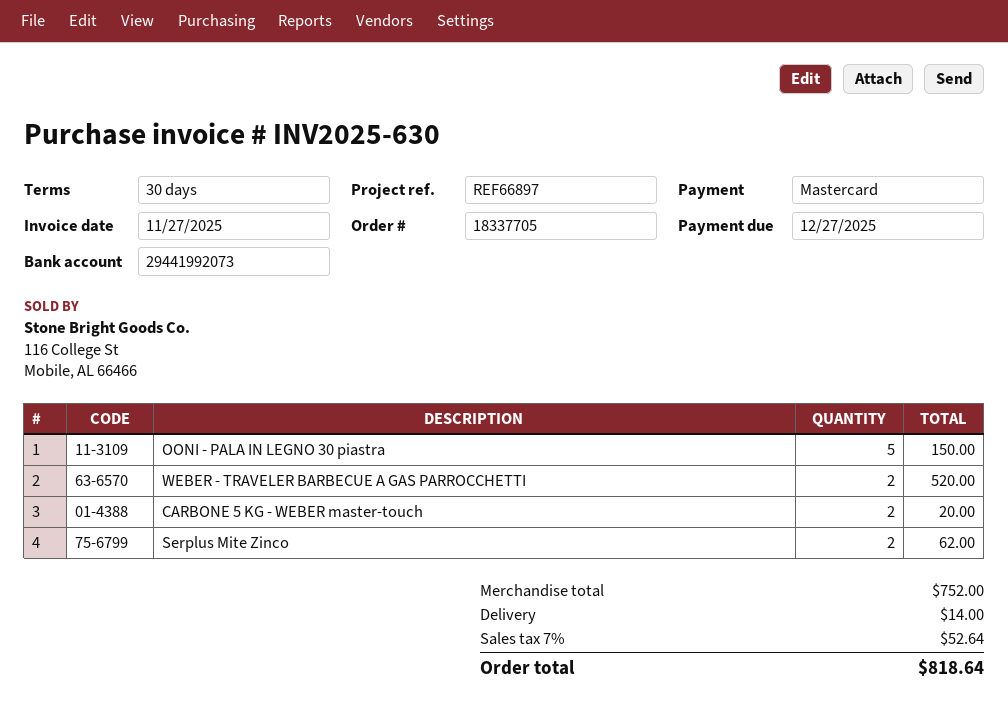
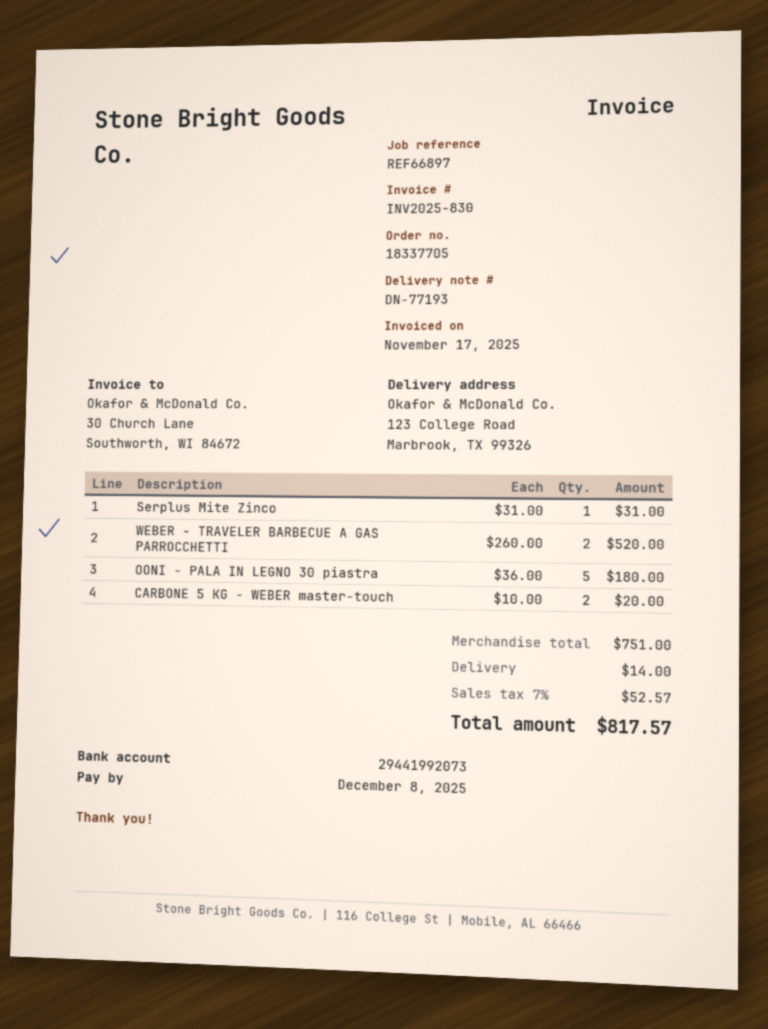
invoice number: INV2025-630 -> INV2025-830
invoice date: 2025-11-27 -> 2025-11-17
due date: 2025-12-27 -> 2025-12-08
OONI - PALA IN LEGNO 30 piastra: 5 for 150.00 -> 5 for 180.00
Serplus Mite Zinco: 2 for 62.00 -> 1 for 31.00
subtotal: 752.00 -> 751.00
tax: 7% = 52.64 -> 7% = 52.57
total: 818.64 -> 817.57

